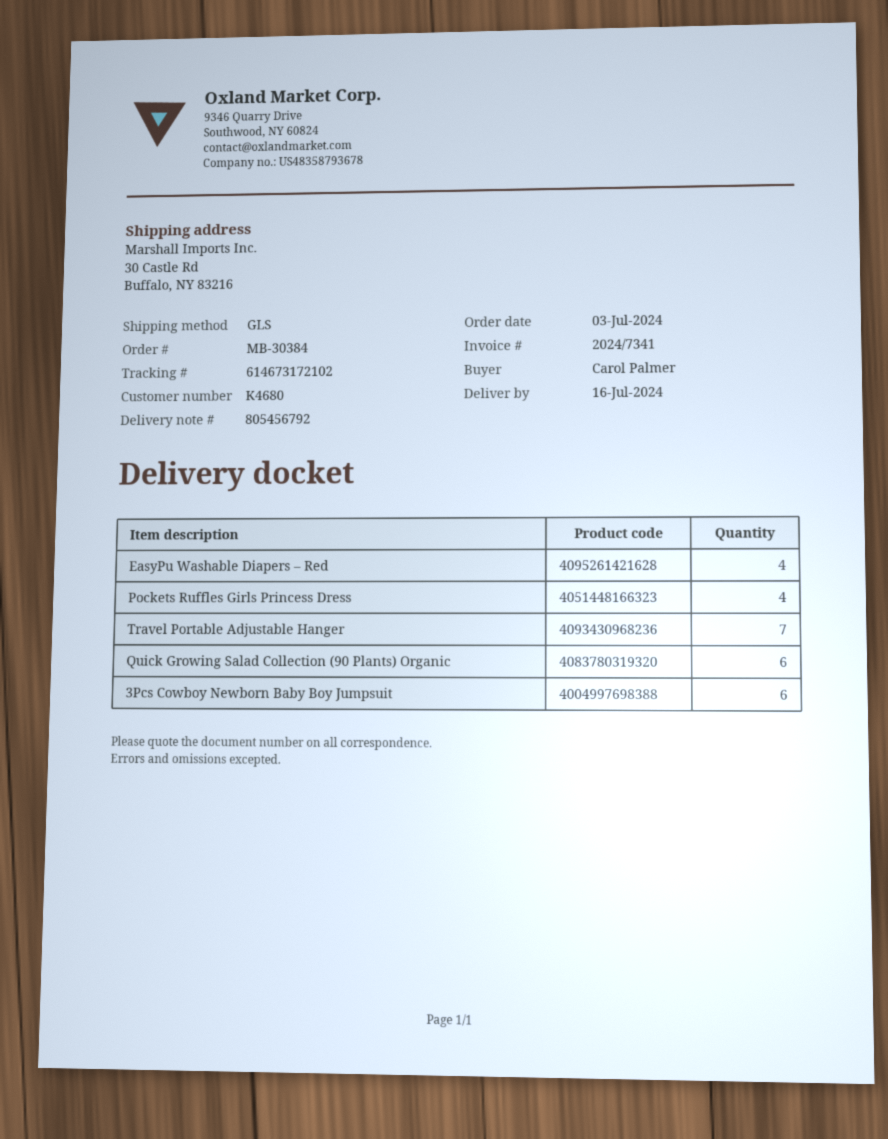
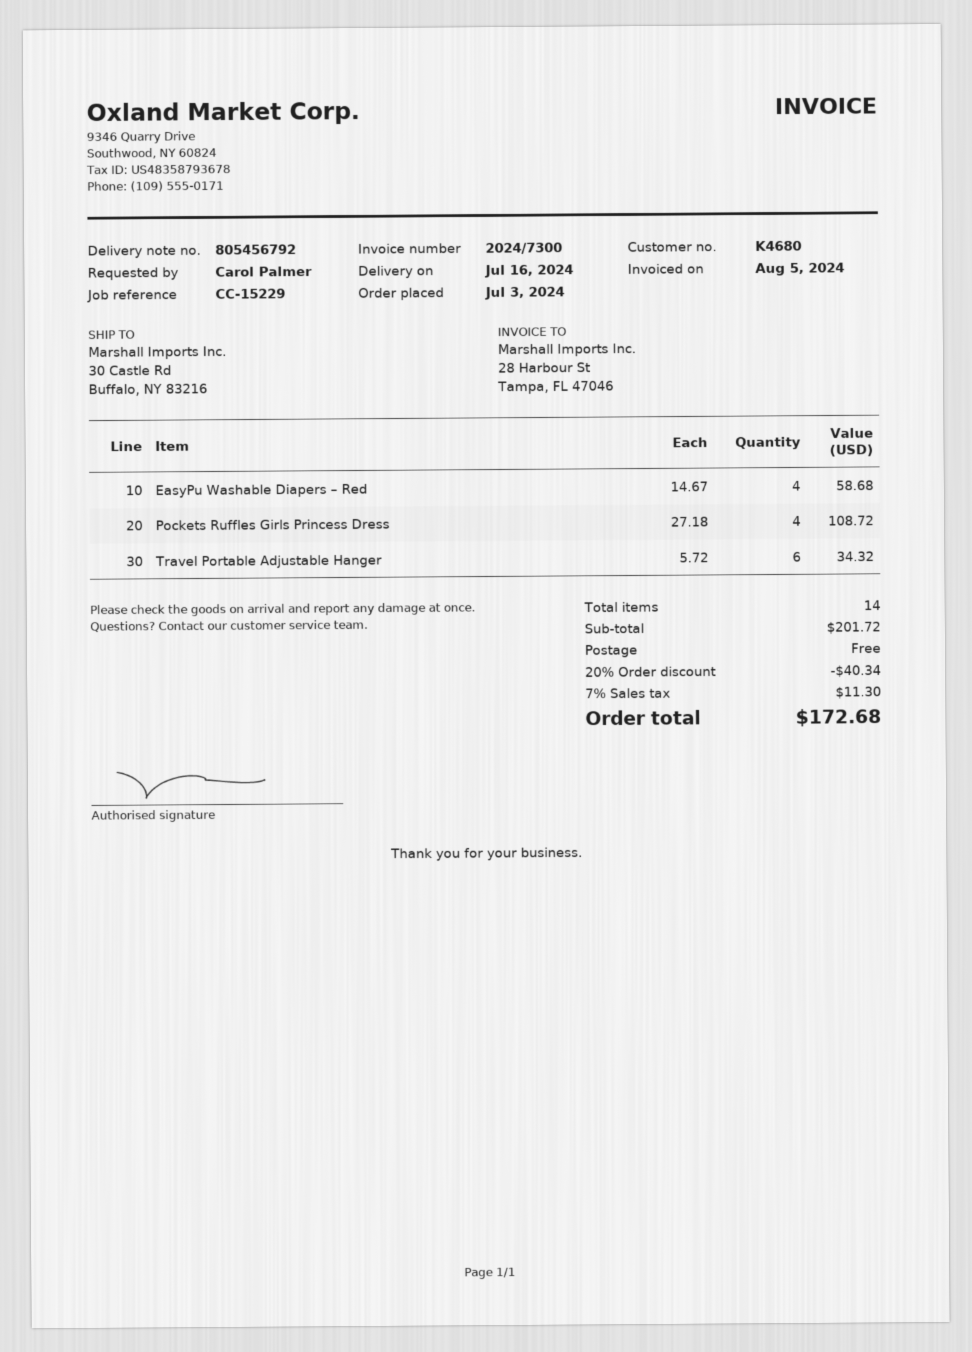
invoice number: 2024/7341 -> 2024/7300
Travel Portable Adjustable Hanger: 7 -> 6
Quick Growing Salad Collection (90 Plants) Organic: 6 -> none
3Pcs Cowboy Newborn Baby Boy Jumpsuit: 6 -> none

